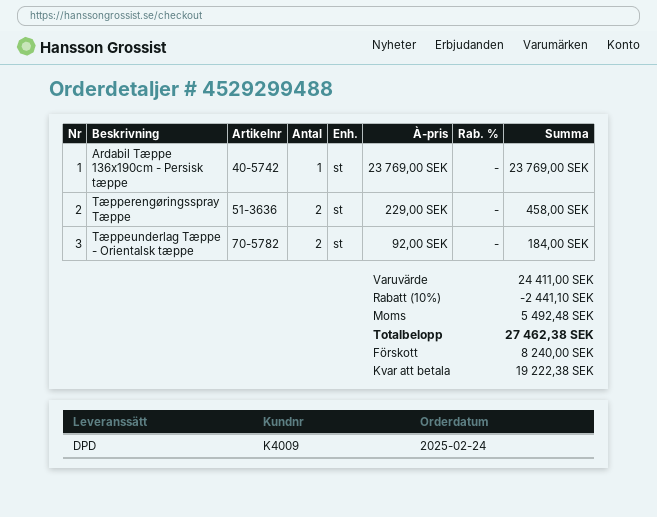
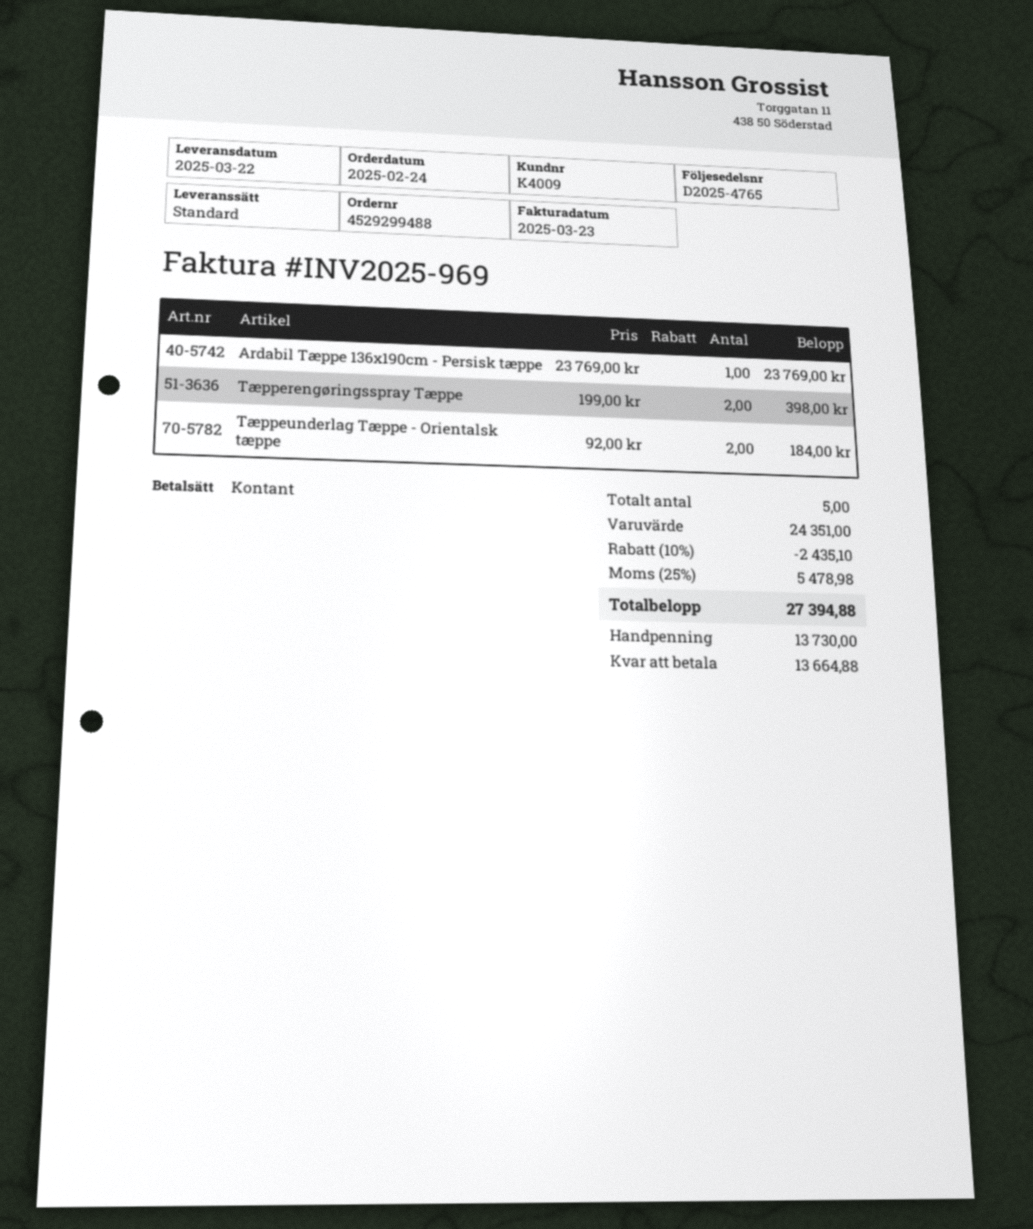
shipping method: DPD -> standard
Tæpperengøringsspray Tæppe: 2 x 229.00 = 458.00 -> 2 x 199.00 = 398.00
subtotal: 24411.00 -> 24351.00
discount: 10% = 2441.10 -> 10% = 2435.10
tax: 5492.48 -> 5478.98
total: 27462.38 -> 27394.88
deposit: 8240.00 -> 13730.00
balance: 19222.38 -> 13664.88

